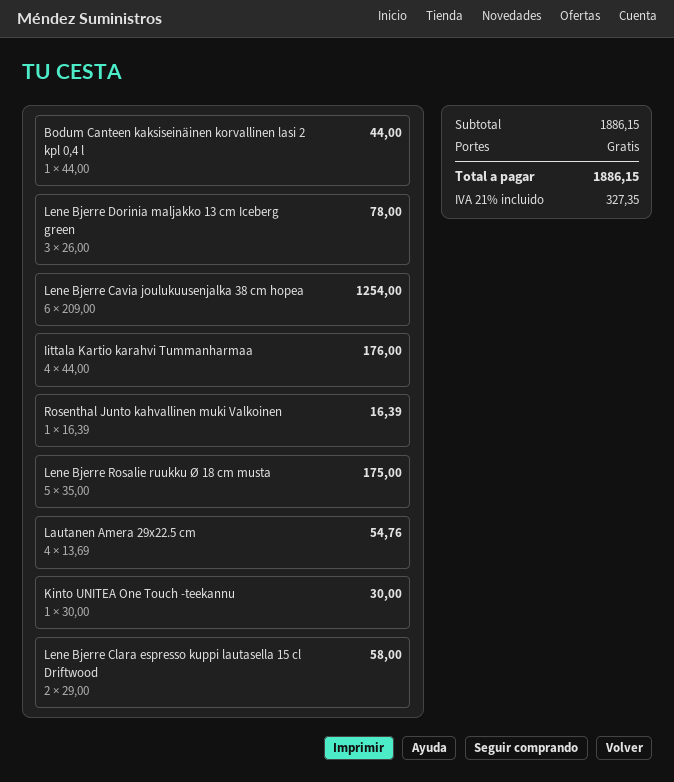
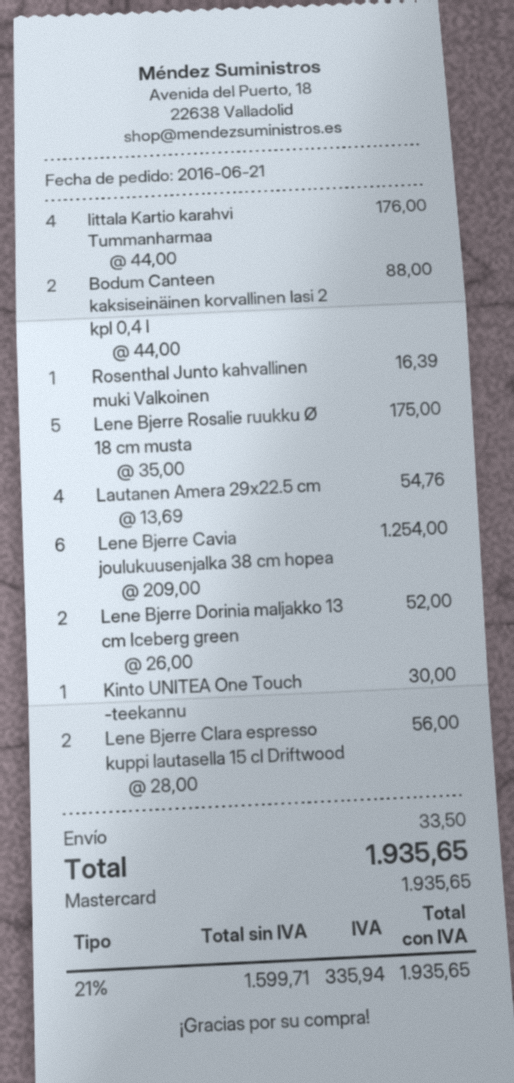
Bodum Canteen kaksiseinäinen korvallinen lasi 2 kpl 0,4 l: 1 x 44.00 = 44.00 -> 2 x 44.00 = 88.00
Lene Bjerre Dorinia maljakko 13 cm Iceberg green: 3 x 26.00 = 78.00 -> 2 x 26.00 = 52.00
Lene Bjerre Clara espresso kuppi lautasella 15 cl Driftwood: 2 x 29.00 = 58.00 -> 2 x 28.00 = 56.00
shipping: 0.00 -> 33.50
tax: 21% = 327.35 -> 21% = 335.94
total: 1886.15 -> 1935.65

